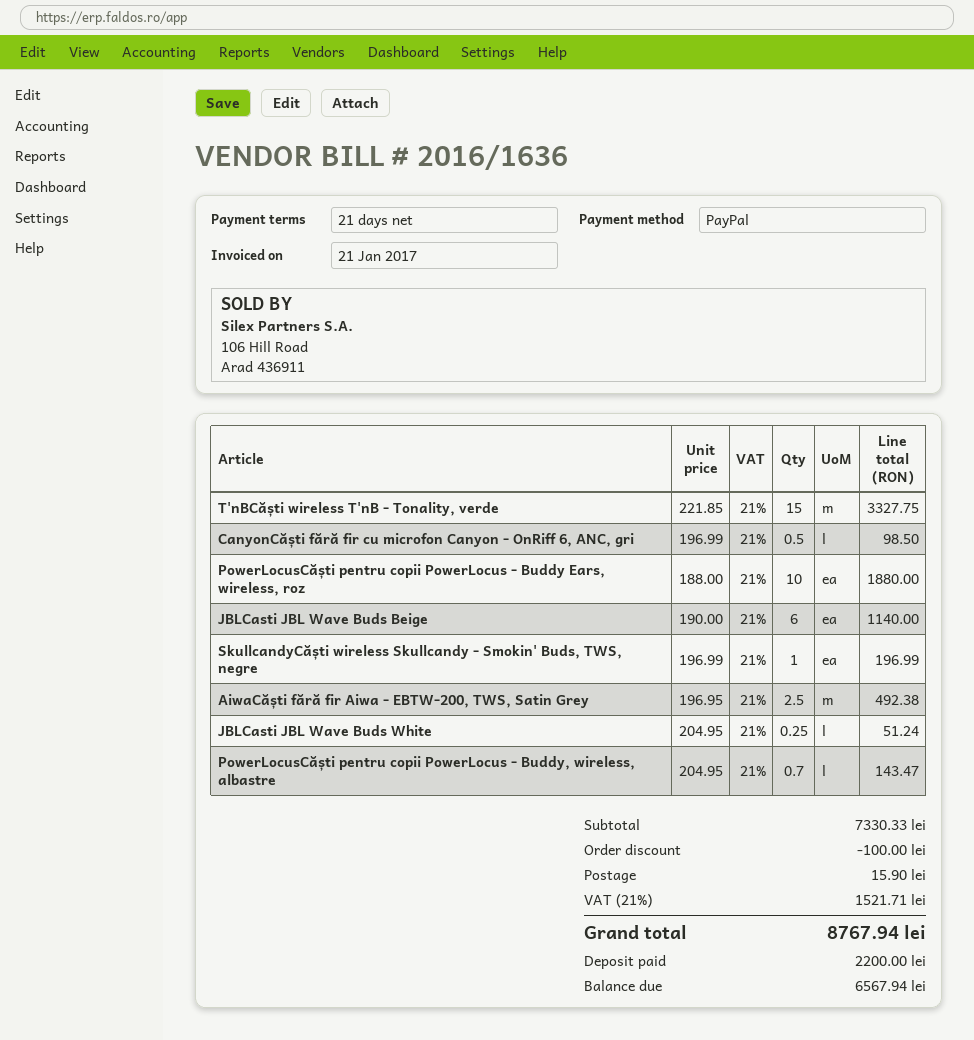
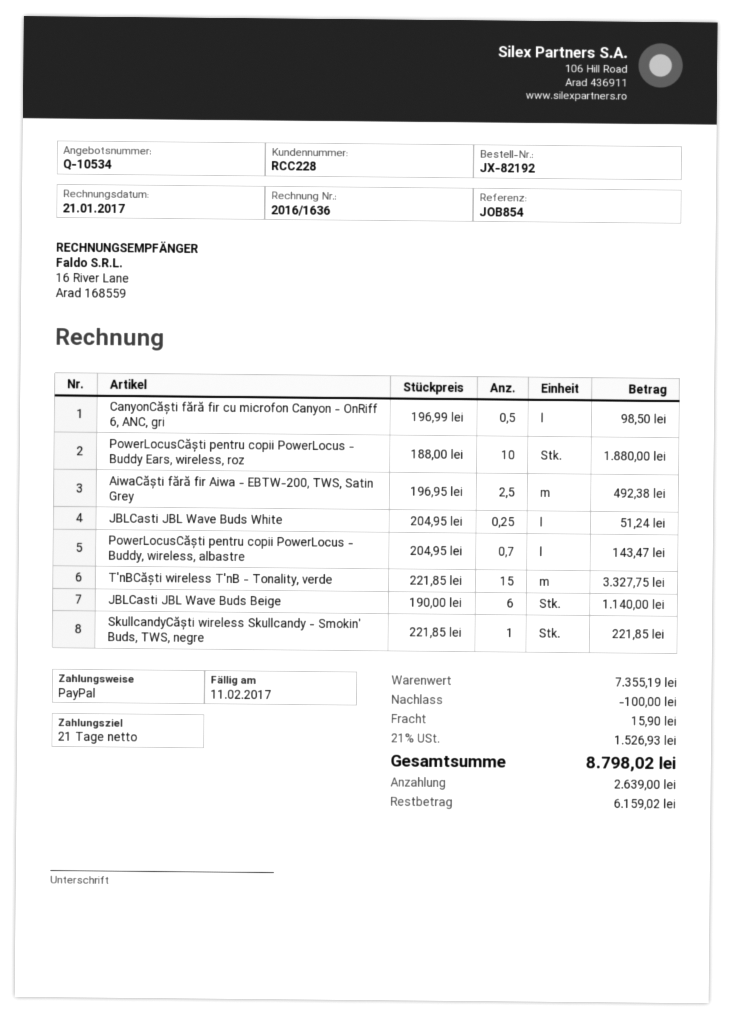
SkullcandyCăști wireless Skullcandy - Smokin' Buds, TWS, negre: 1 x 196.99 = 196.99 -> 1 x 221.85 = 221.85
subtotal: 7330.33 -> 7355.19
tax: 21% = 1521.71 -> 21% = 1526.93
total: 8767.94 -> 8798.02
deposit: 2200.00 -> 2639.00
balance: 6567.94 -> 6159.02

